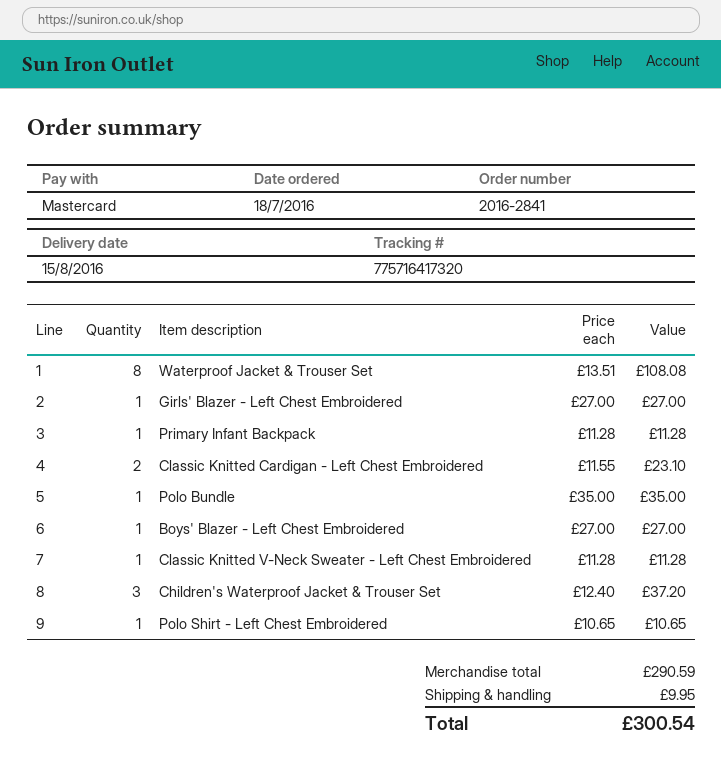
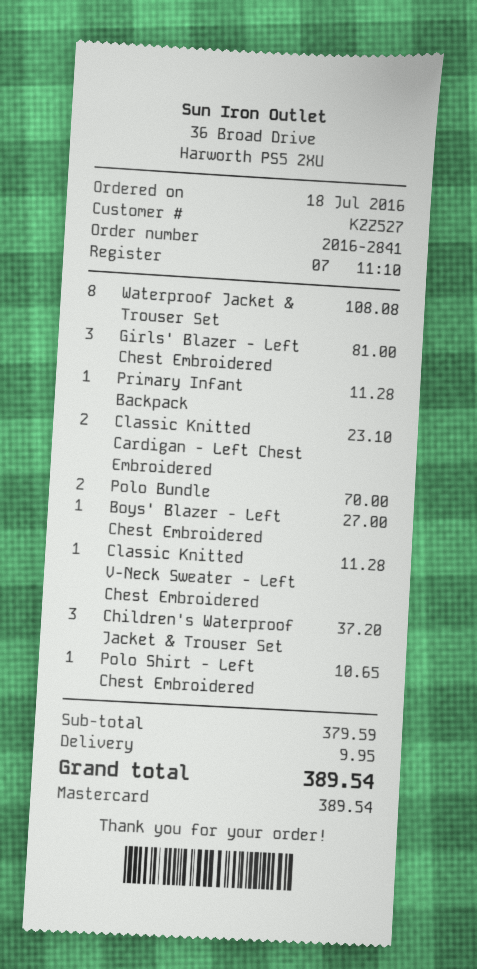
Girls' Blazer - Left Chest Embroidered: 1 for 27.00 -> 3 for 81.00
Polo Bundle: 1 for 35.00 -> 2 for 70.00
subtotal: 290.59 -> 379.59
total: 300.54 -> 389.54

